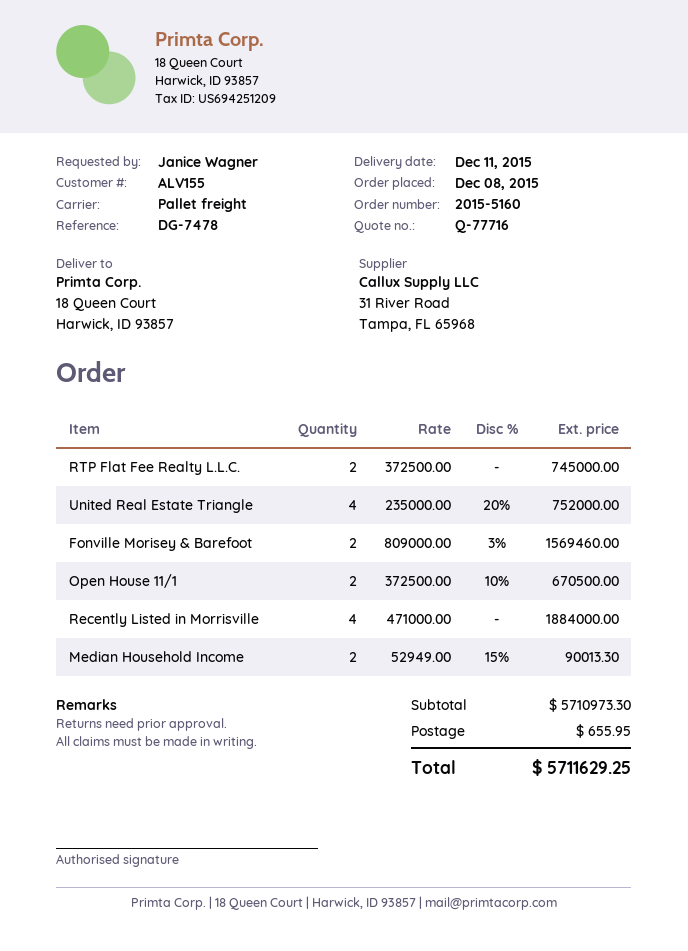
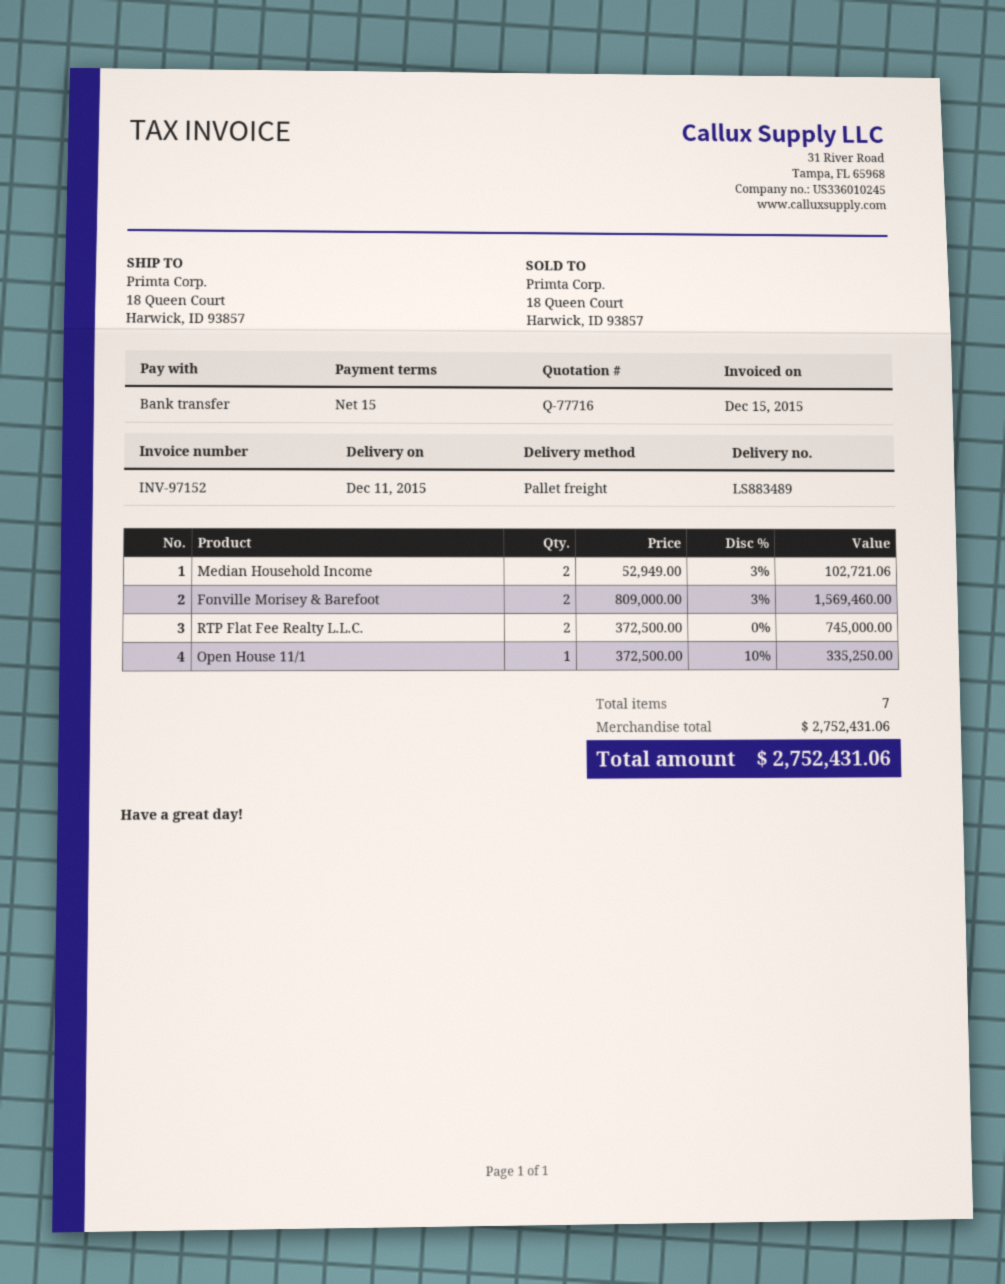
United Real Estate Triangle: 4 x 235000.00 - 20% = 752000.00 -> none
Open House 11/1: 2 x 372500.00 - 10% = 670500.00 -> 1 x 372500.00 - 10% = 335250.00
Recently Listed in Morrisville: 4 x 471000.00 = 1884000.00 -> none
Median Household Income: 2 x 52949.00 - 15% = 90013.30 -> 2 x 52949.00 - 3% = 102721.06
subtotal: 5710973.30 -> 2752431.06
shipping: 655.95 -> none
total: 5711629.25 -> 2752431.06

